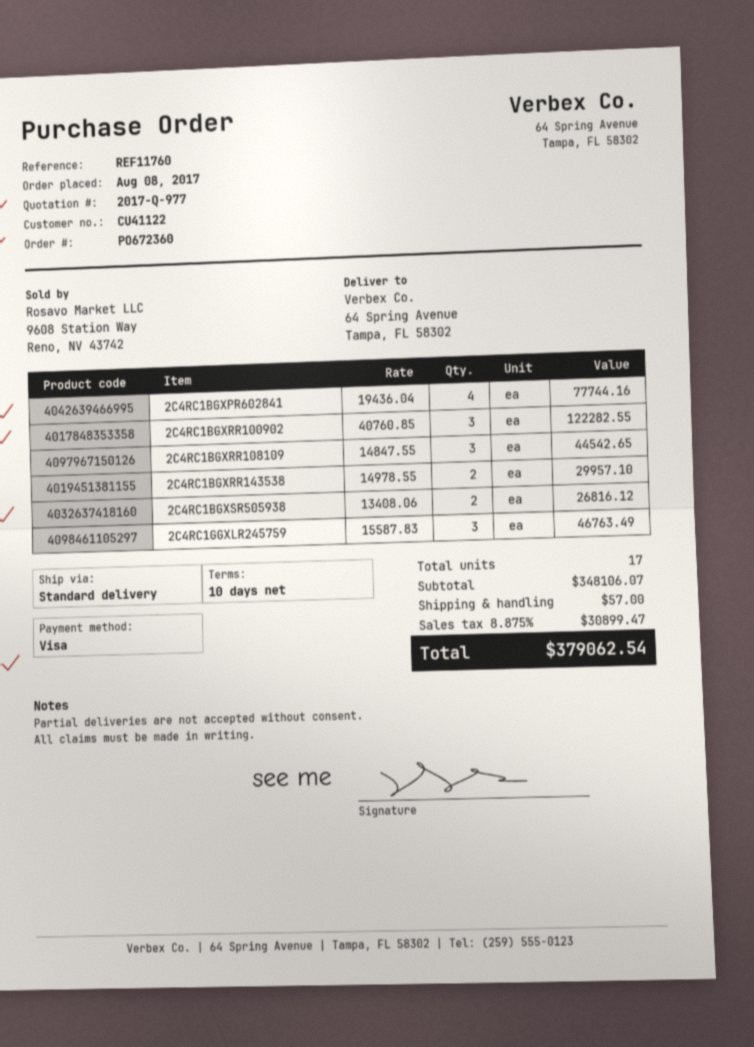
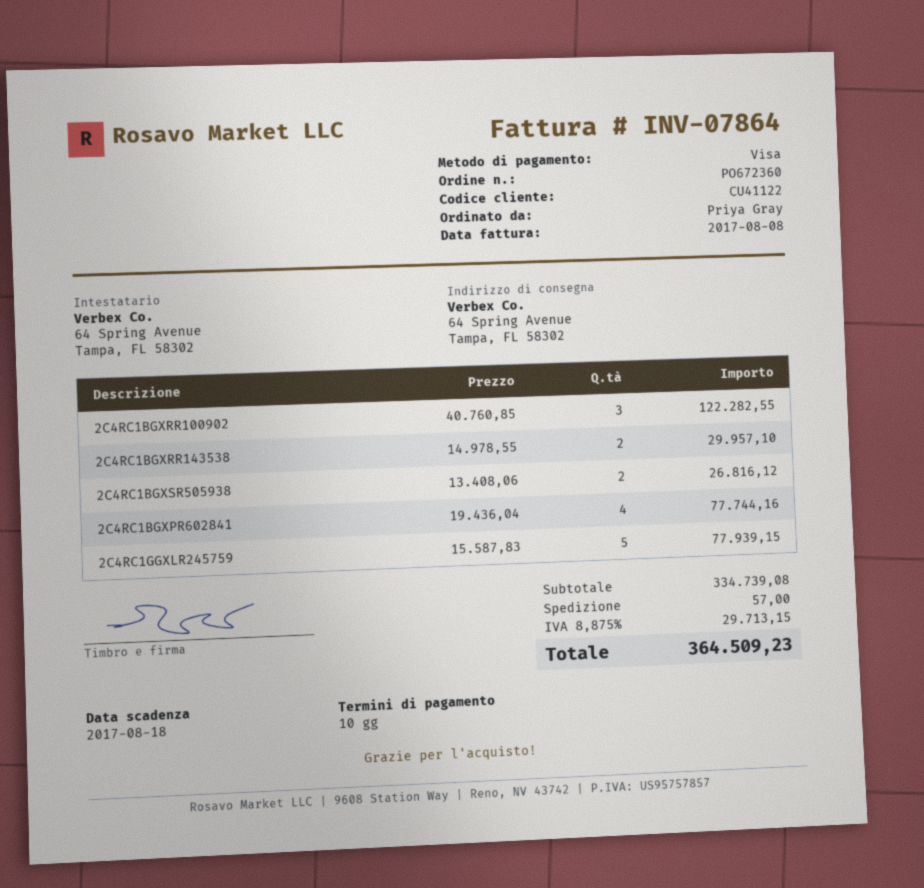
2C4RC1BGXRR108109: 3 x 14847.55 = 44542.65 -> none
2C4RC1GGXLR245759: 3 x 15587.83 = 46763.49 -> 5 x 15587.83 = 77939.15
subtotal: 348106.07 -> 334739.08
tax: 8.875% = 30899.47 -> 8.875% = 29713.15
total: 379062.54 -> 364509.23

